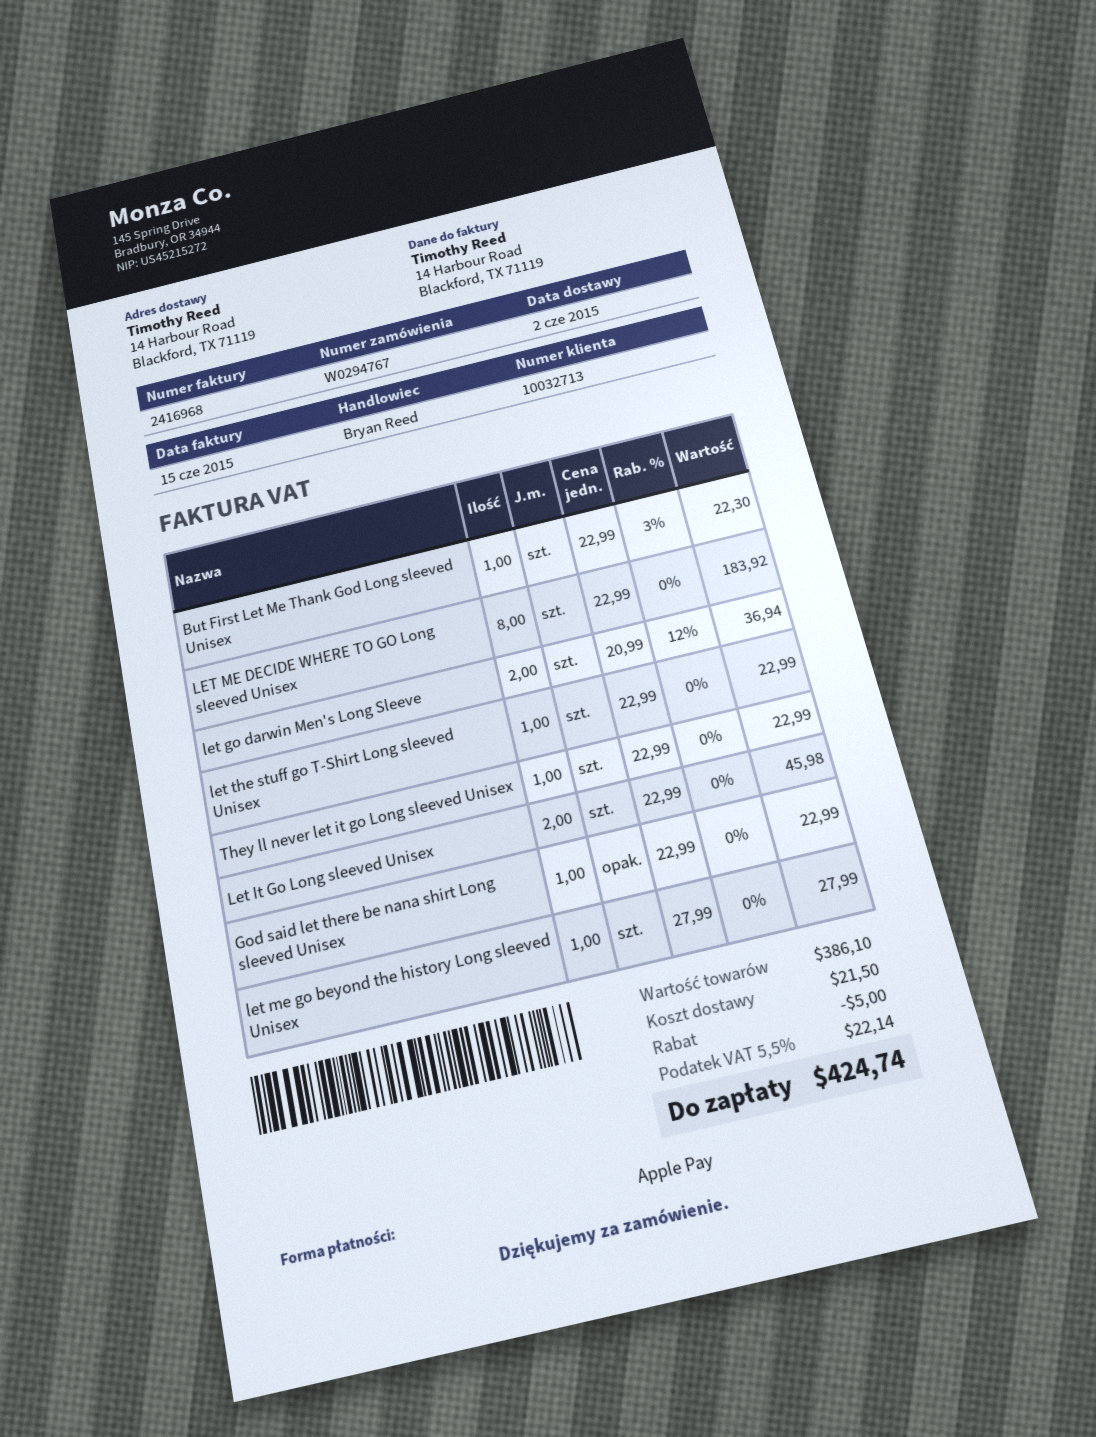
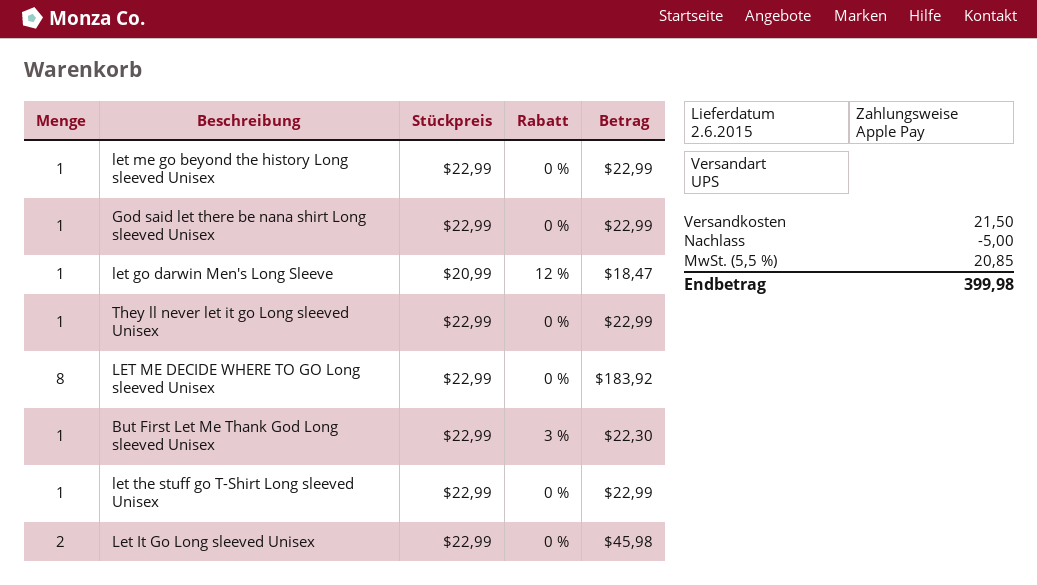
let go darwin Men's Long Sleeve: 2 x 20.99 - 12% = 36.94 -> 1 x 20.99 - 12% = 18.47
let me go beyond the history Long sleeved Unisex: 1 x 27.99 = 27.99 -> 1 x 22.99 = 22.99
tax: 5.5% = 22.14 -> 5.5% = 20.85
total: 424.74 -> 399.98

